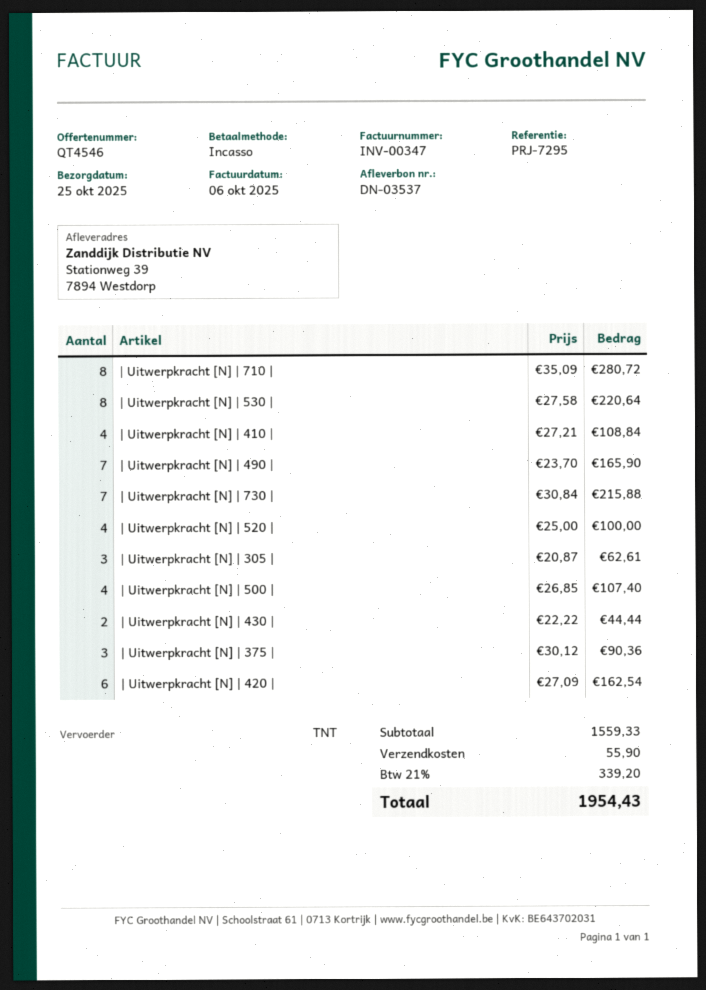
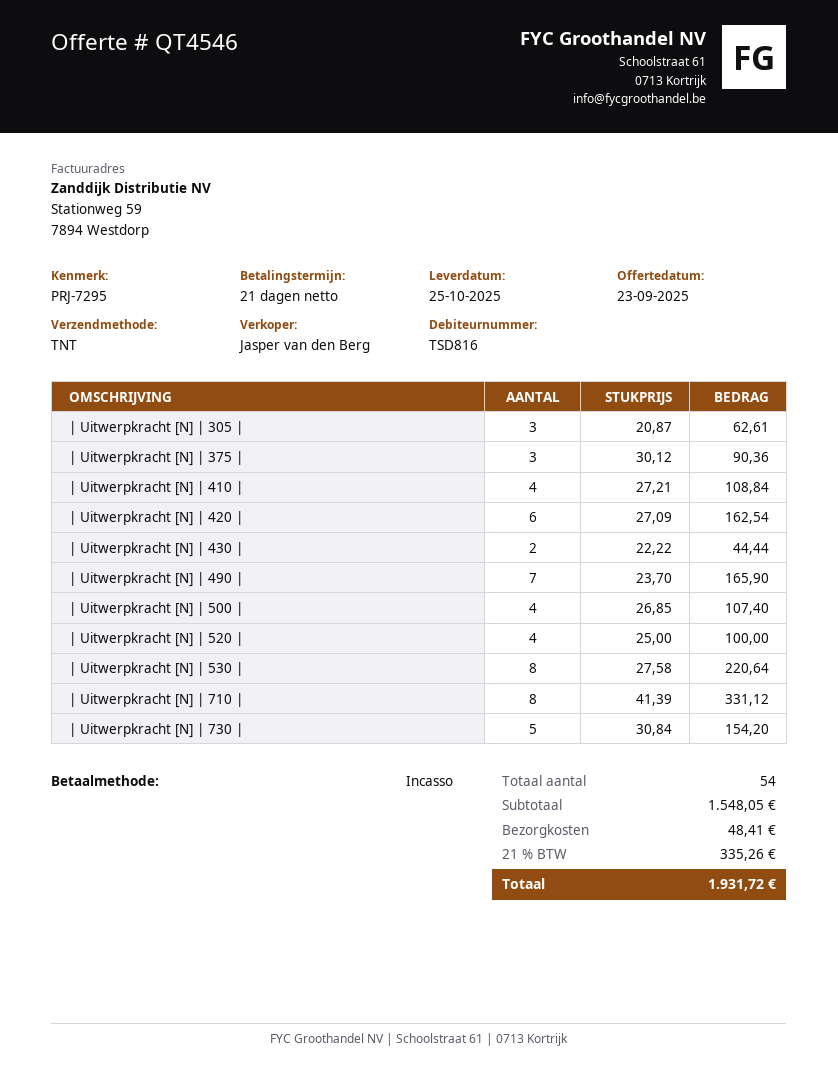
| Uitwerpkracht [N] | 710 |: 8 x 35.09 = 280.72 -> 8 x 41.39 = 331.12
| Uitwerpkracht [N] | 730 |: 7 x 30.84 = 215.88 -> 5 x 30.84 = 154.20
subtotal: 1559.33 -> 1548.05
shipping: 55.90 -> 48.41
tax: 21% = 339.20 -> 21% = 335.26
total: 1954.43 -> 1931.72

